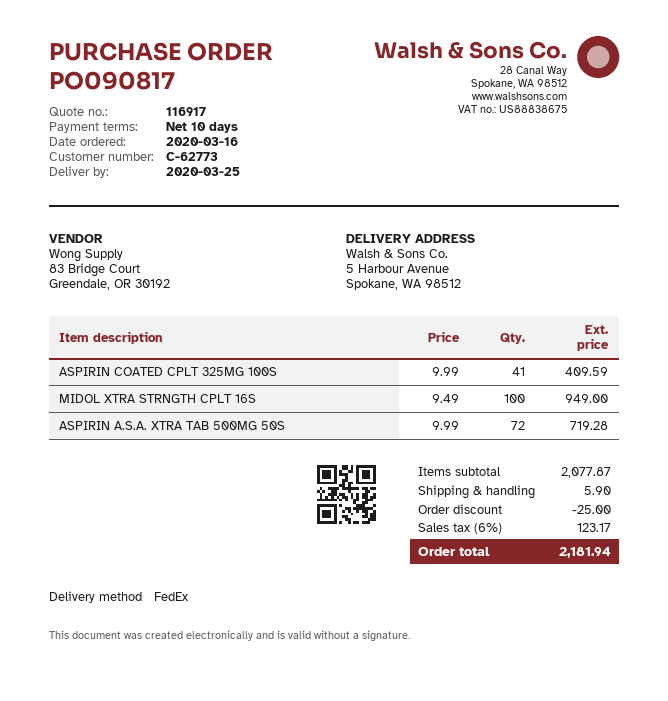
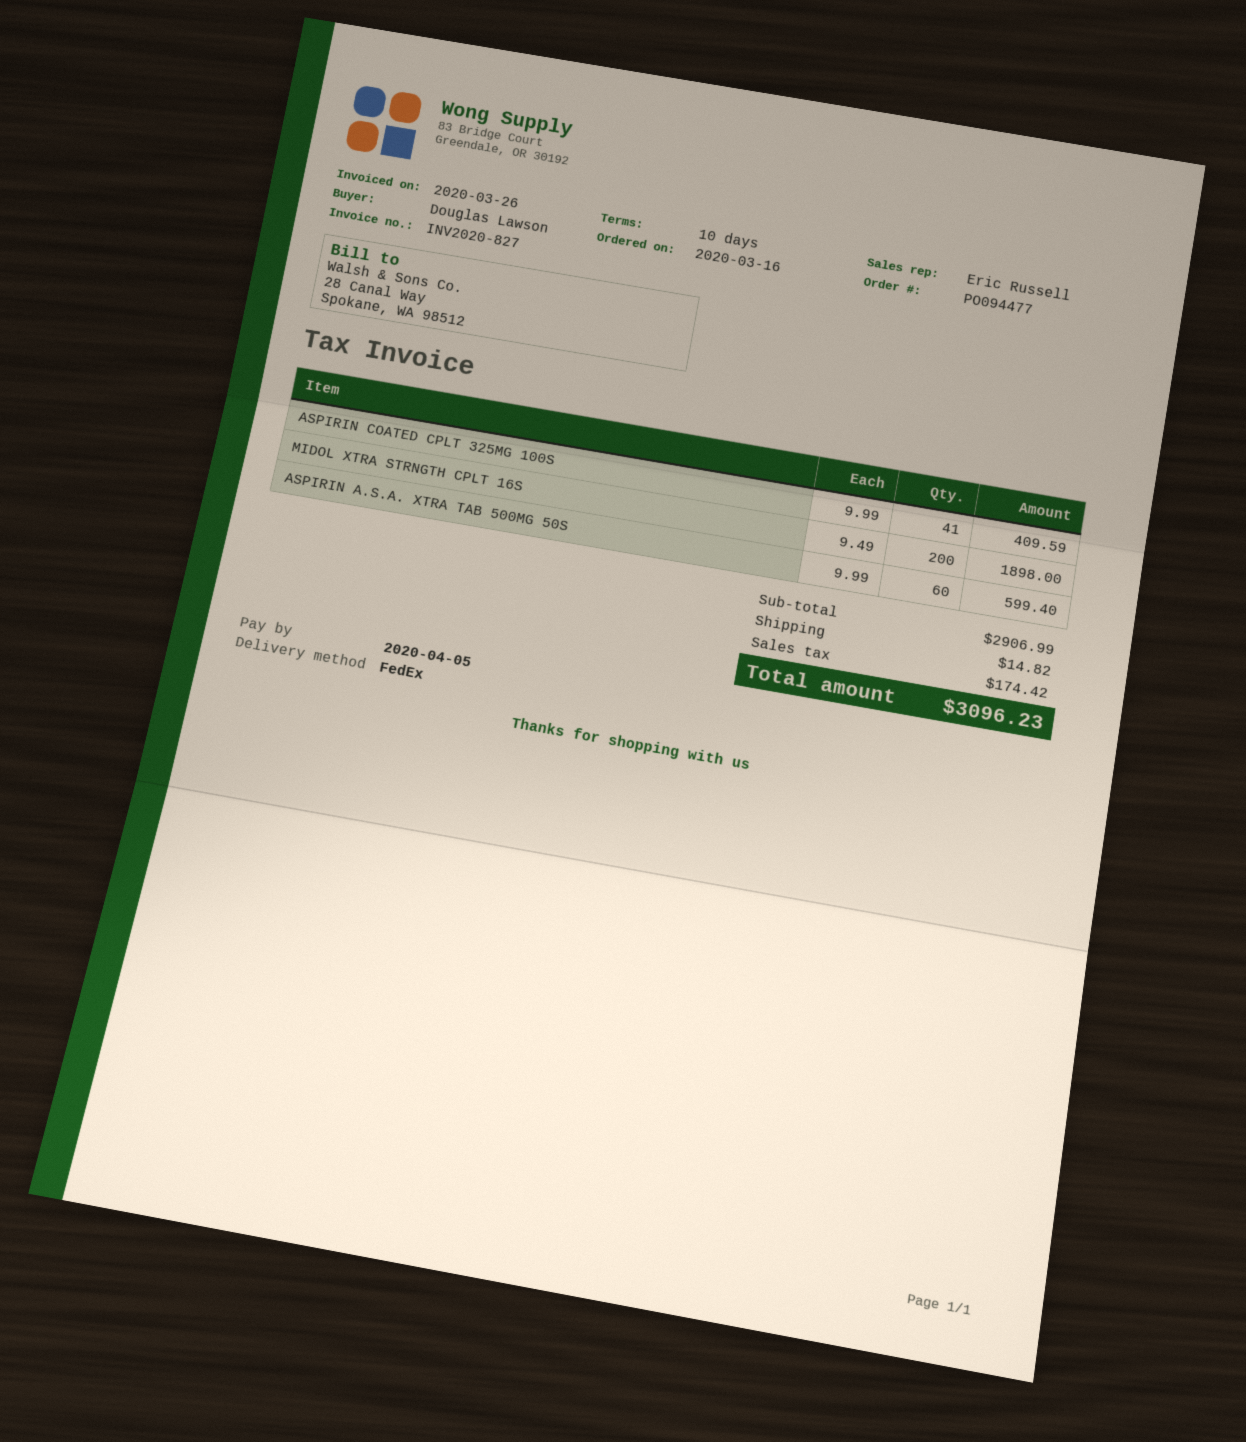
order number: PO090817 -> PO094477
MIDOL XTRA STRNGTH CPLT 16S: 100 x 9.49 = 949.00 -> 200 x 9.49 = 1898.00
ASPIRIN A.S.A. XTRA TAB 500MG 50S: 72 x 9.99 = 719.28 -> 60 x 9.99 = 599.40
subtotal: 2077.87 -> 2906.99
discount: 25.00 -> none
shipping: 5.90 -> 14.82
tax: 123.17 -> 174.42
total: 2181.94 -> 3096.23

